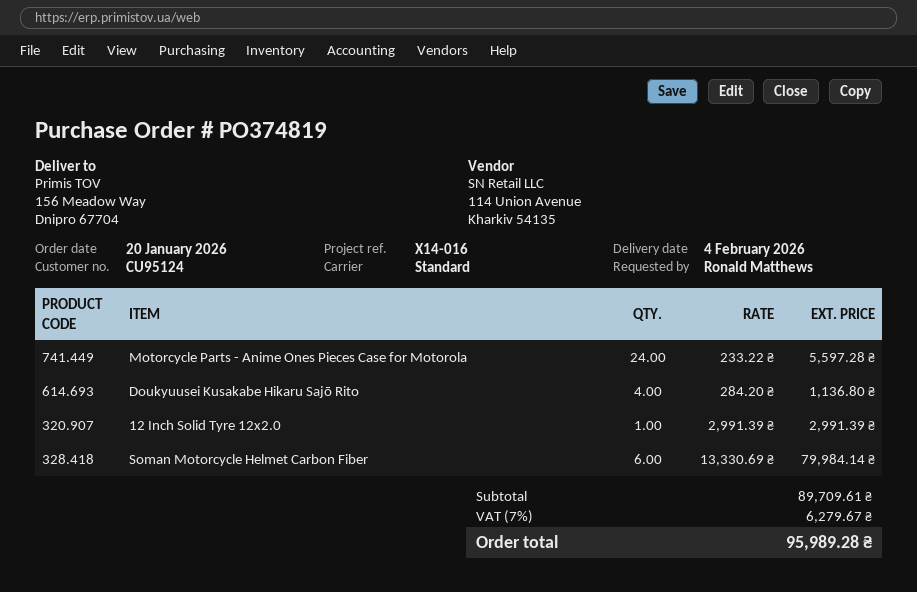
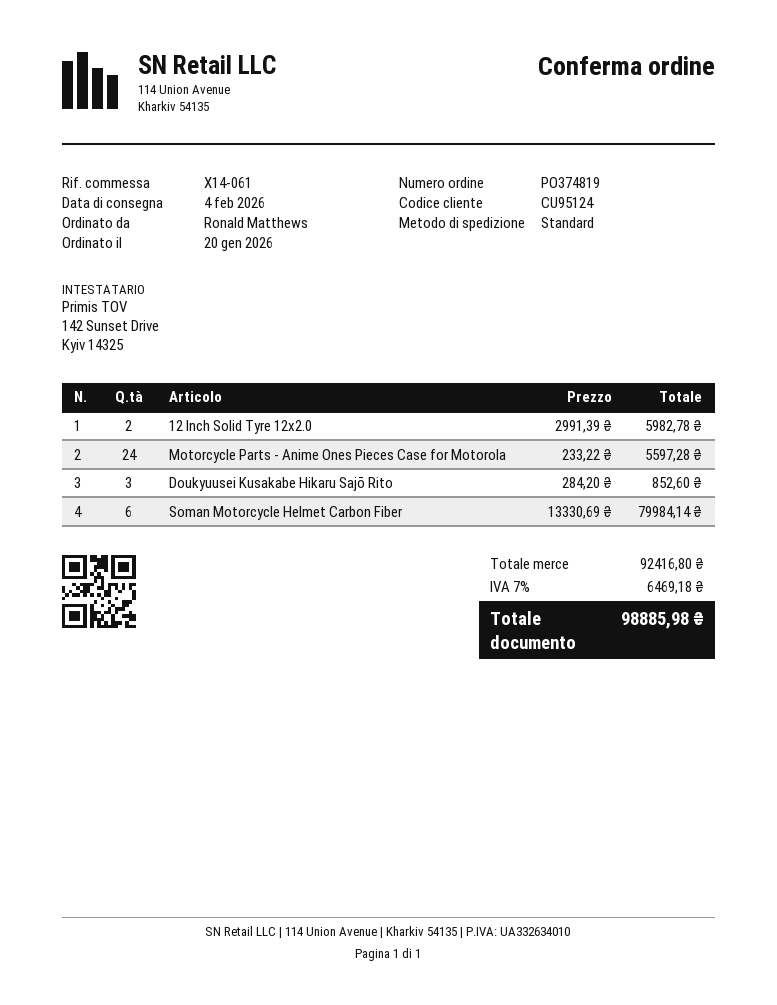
reference: X14-016 -> X14-061
Doukyuusei Kusakabe Hikaru Sajō Rito: 4 x 284.20 = 1136.80 -> 3 x 284.20 = 852.60
12 Inch Solid Tyre 12x2.0: 1 x 2991.39 = 2991.39 -> 2 x 2991.39 = 5982.78
subtotal: 89709.61 -> 92416.80
tax: 7% = 6279.67 -> 7% = 6469.18
total: 95989.28 -> 98885.98

